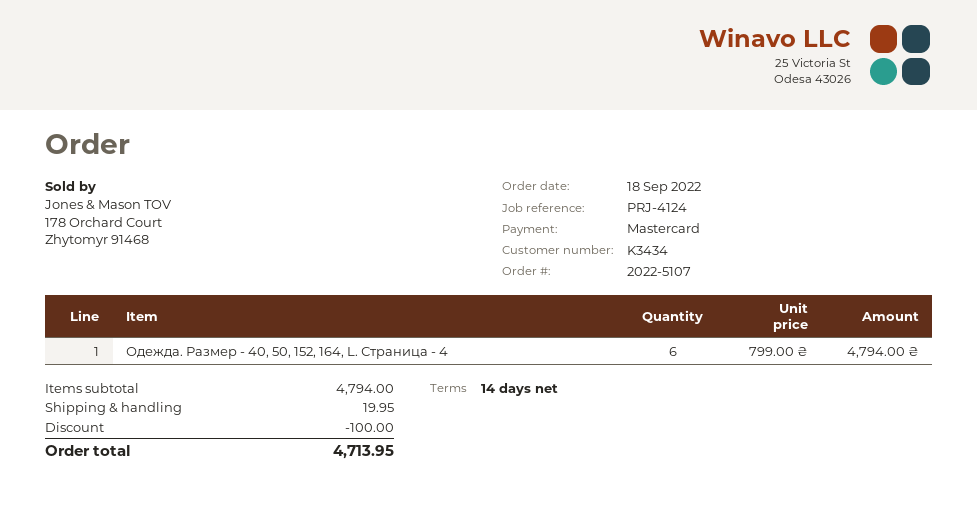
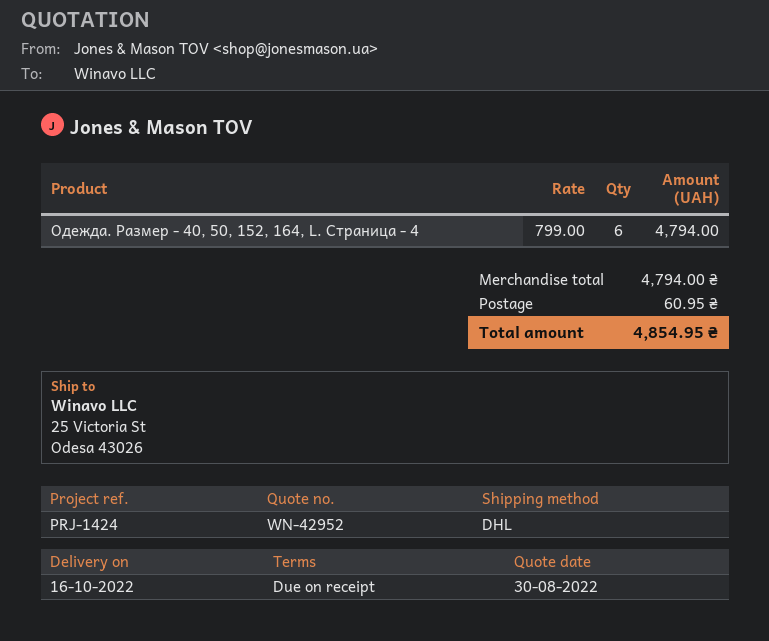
payment terms: 14 days -> on receipt
reference: PRJ-4124 -> PRJ-1424
discount: 100.00 -> none
shipping: 19.95 -> 60.95
total: 4713.95 -> 4854.95

